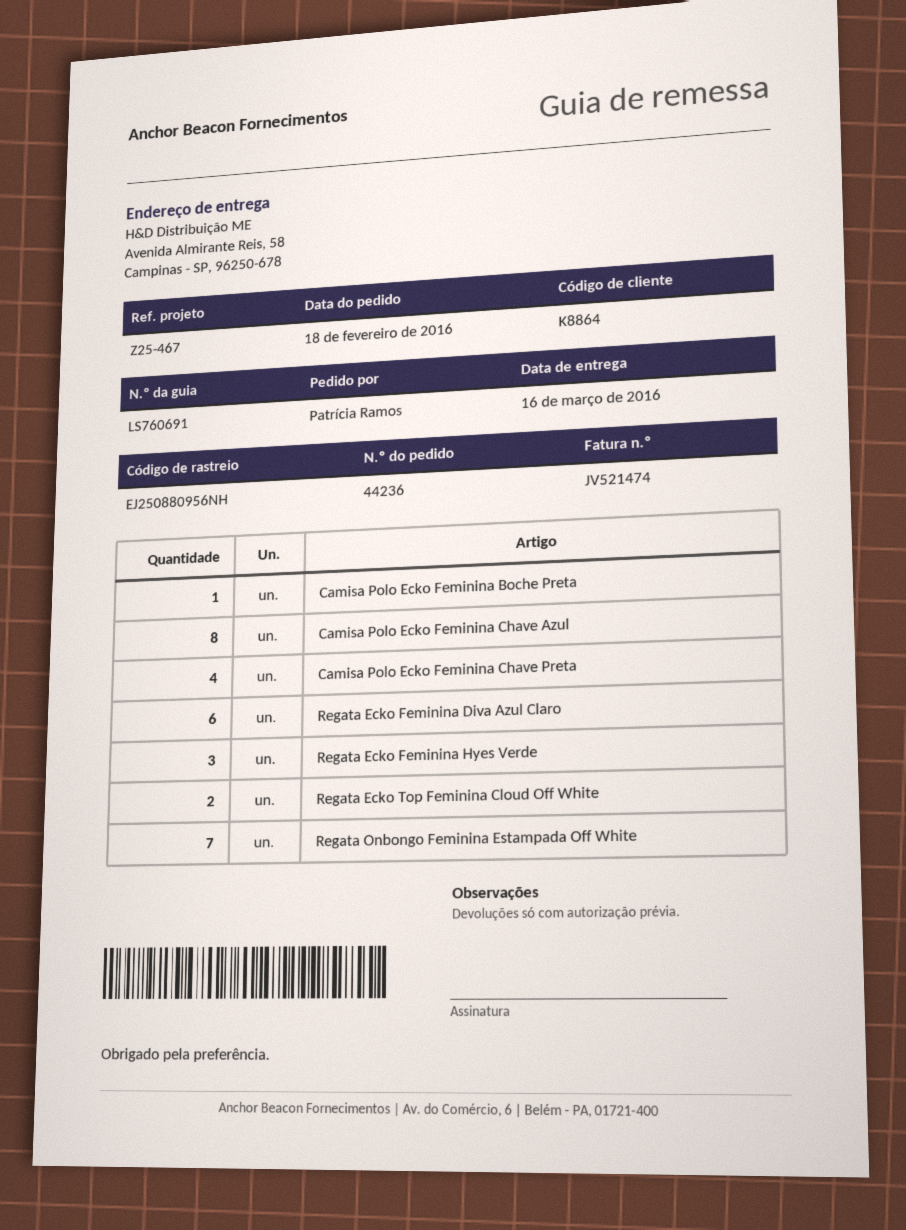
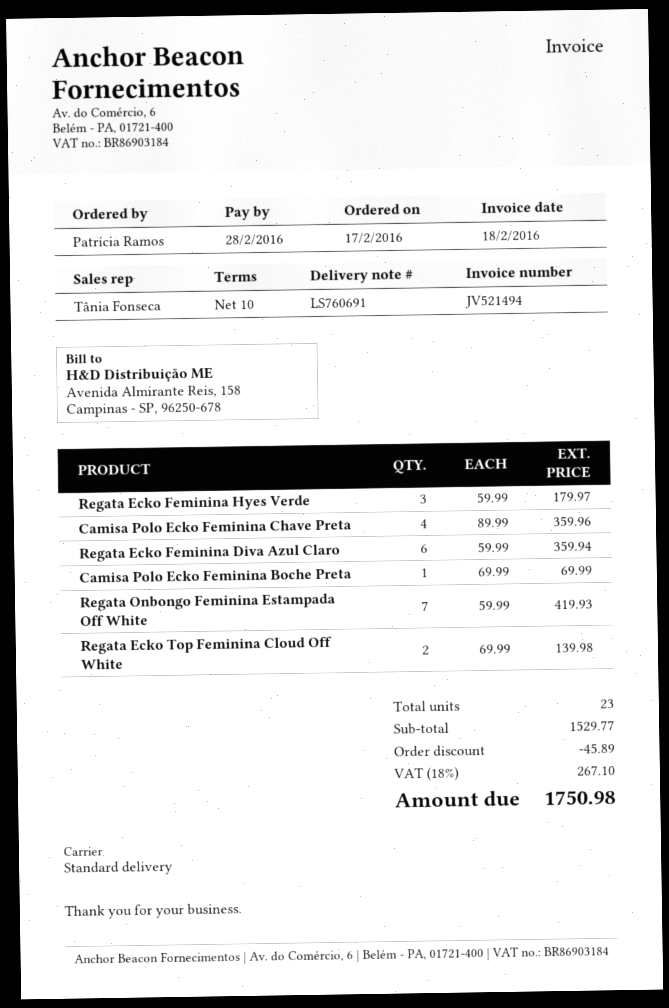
order date: 2016-02-18 -> 2016-02-17
invoice number: JV521474 -> JV521494
Camisa Polo Ecko Feminina Chave Azul: 8 -> none

